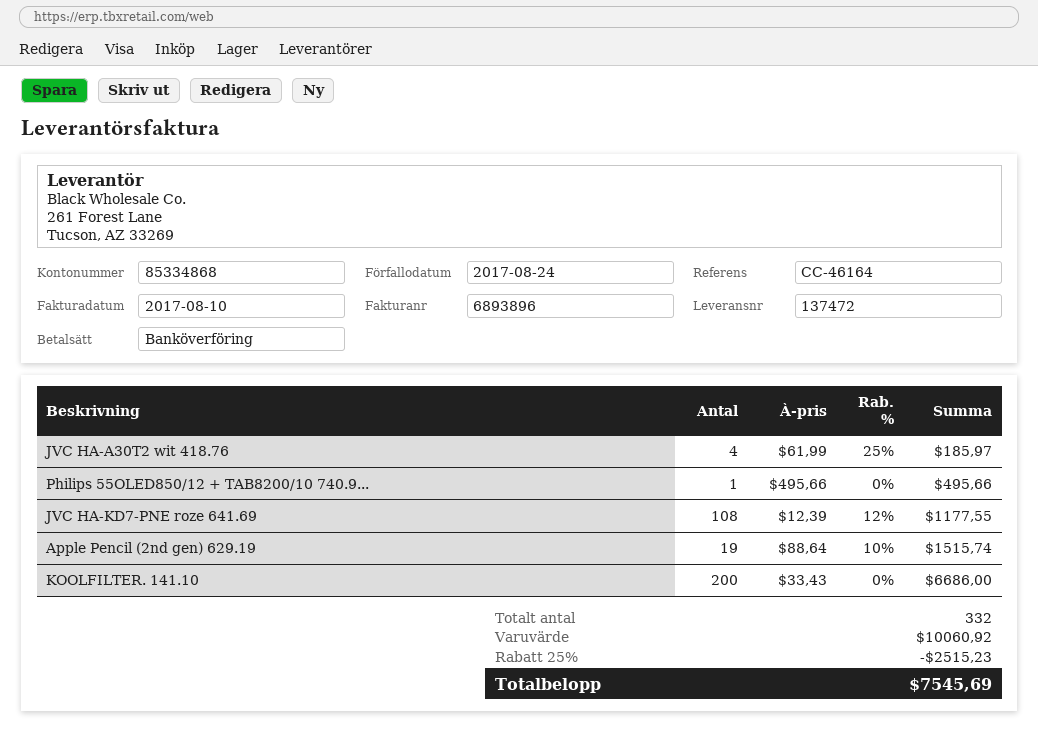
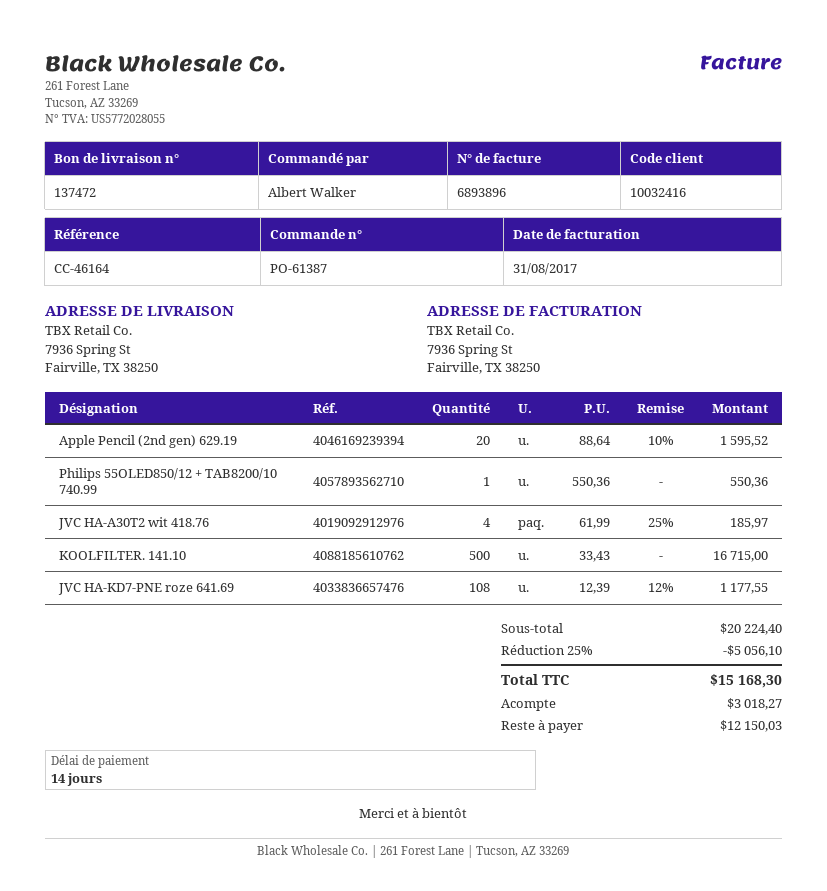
invoice date: 2017-08-10 -> 2017-08-31
Philips 55OLED850/12 + TAB8200/10 740.9...: 1 x 495.66 = 495.66 -> 1 x 550.36 = 550.36
Apple Pencil (2nd gen) 629.19: 19 x 88.64 - 10% = 1515.74 -> 20 x 88.64 - 10% = 1595.52
KOOLFILTER. 141.10: 200 x 33.43 = 6686.00 -> 500 x 33.43 = 16715.00
subtotal: 10060.92 -> 20224.40
discount: 25% = 2515.23 -> 25% = 5056.10
total: 7545.69 -> 15168.30

